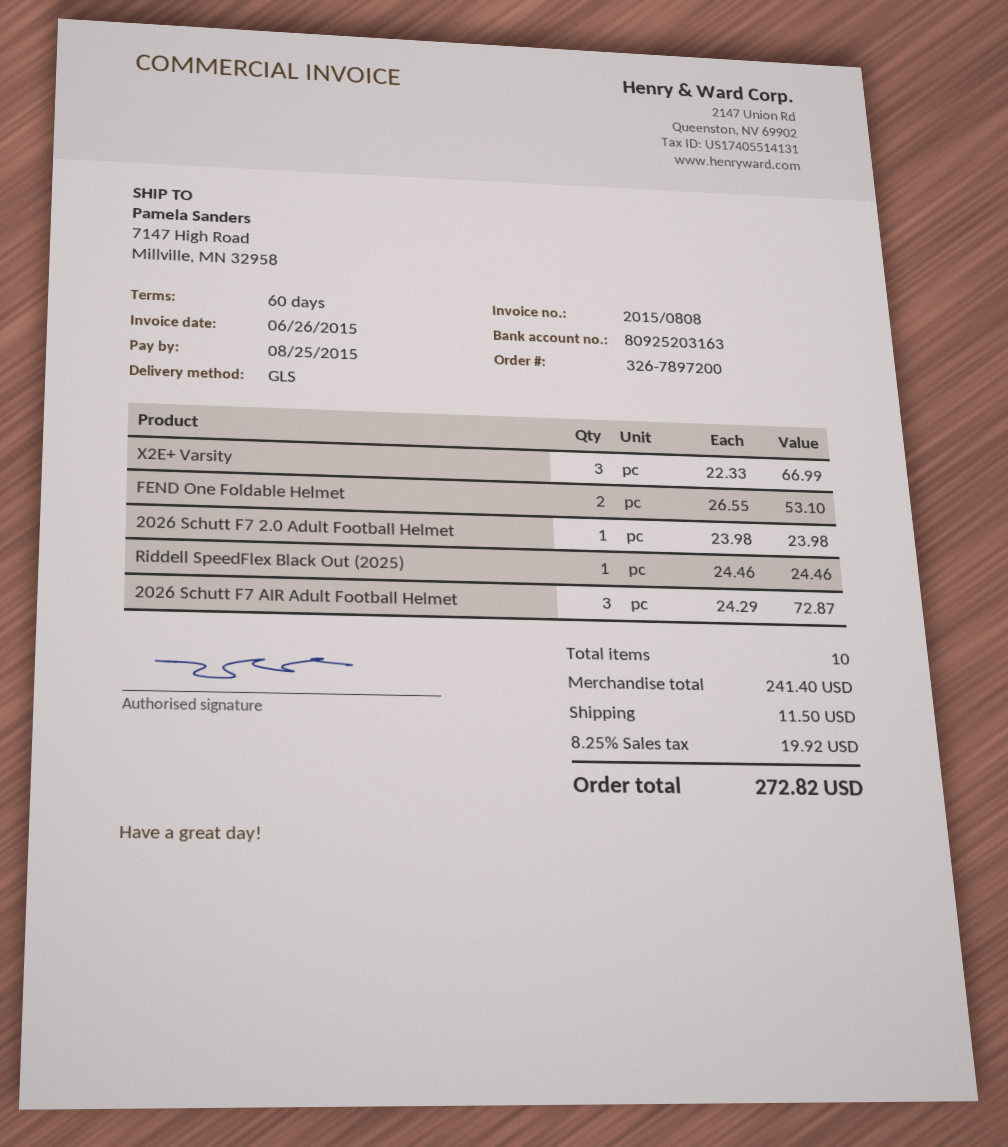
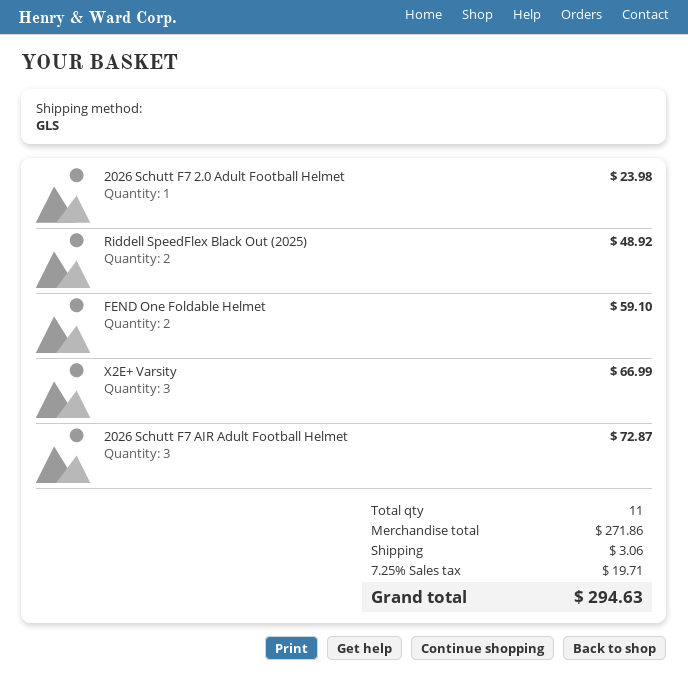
FEND One Foldable Helmet: 2 for 53.10 -> 2 for 59.10
Riddell SpeedFlex Black Out (2025): 1 for 24.46 -> 2 for 48.92
total quantity: 10 -> 11
subtotal: 241.40 -> 271.86
shipping: 11.50 -> 3.06
tax: 8.25% = 19.92 -> 7.25% = 19.71
total: 272.82 -> 294.63

